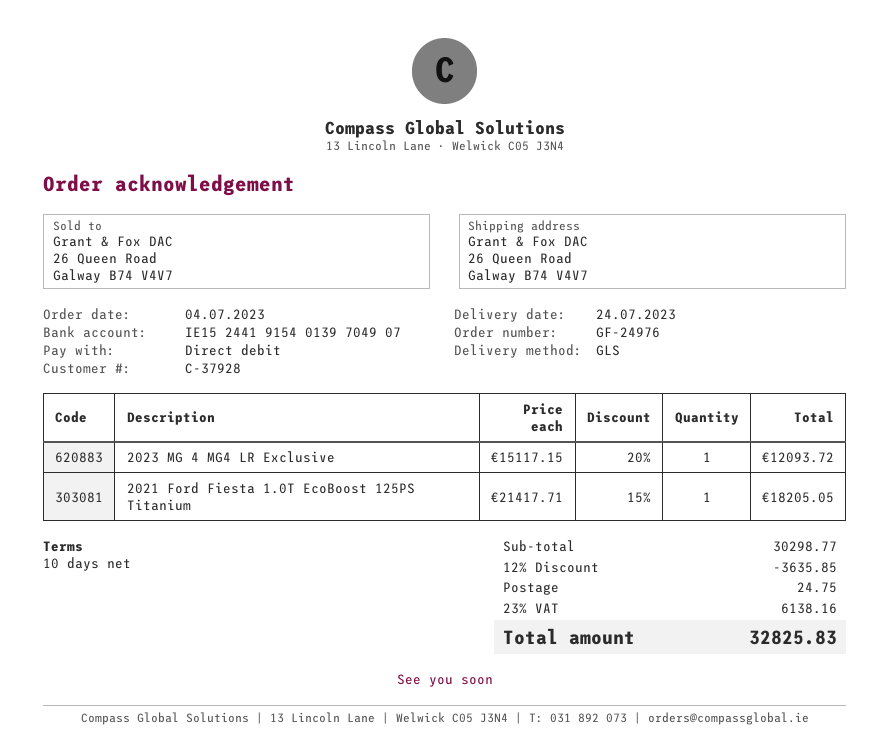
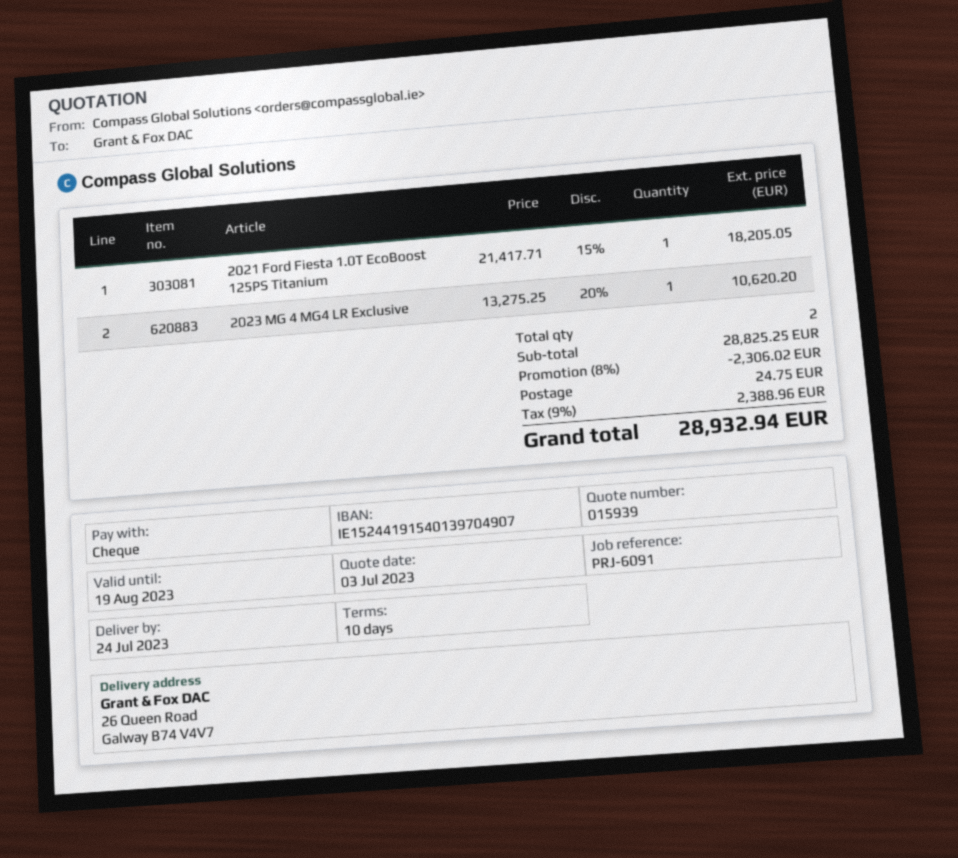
payment method: direct debit -> cheque
2023 MG 4 MG4 LR Exclusive: 1 x 15117.15 - 20% = 12093.72 -> 1 x 13275.25 - 20% = 10620.20
subtotal: 30298.77 -> 28825.25
discount: 12% = 3635.85 -> 8% = 2306.02
tax: 23% = 6138.16 -> 9% = 2388.96
total: 32825.83 -> 28932.94

